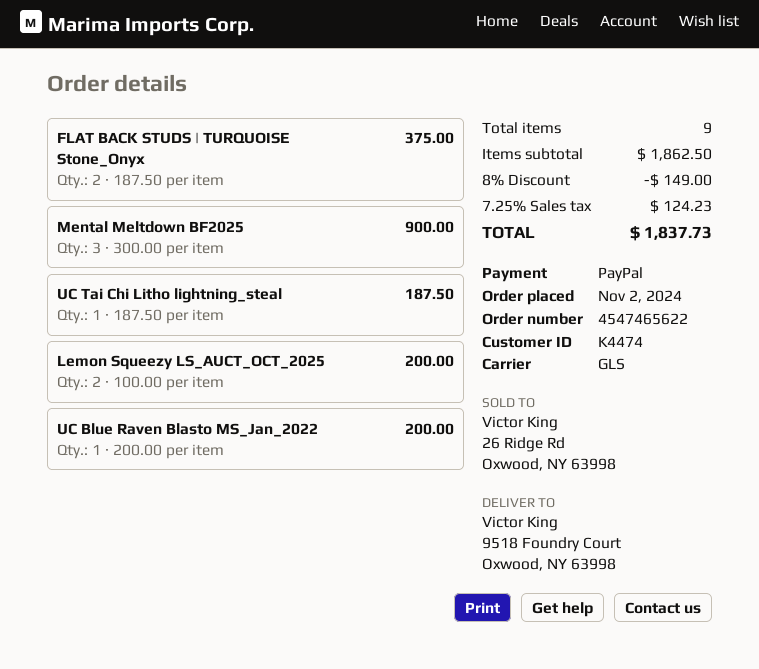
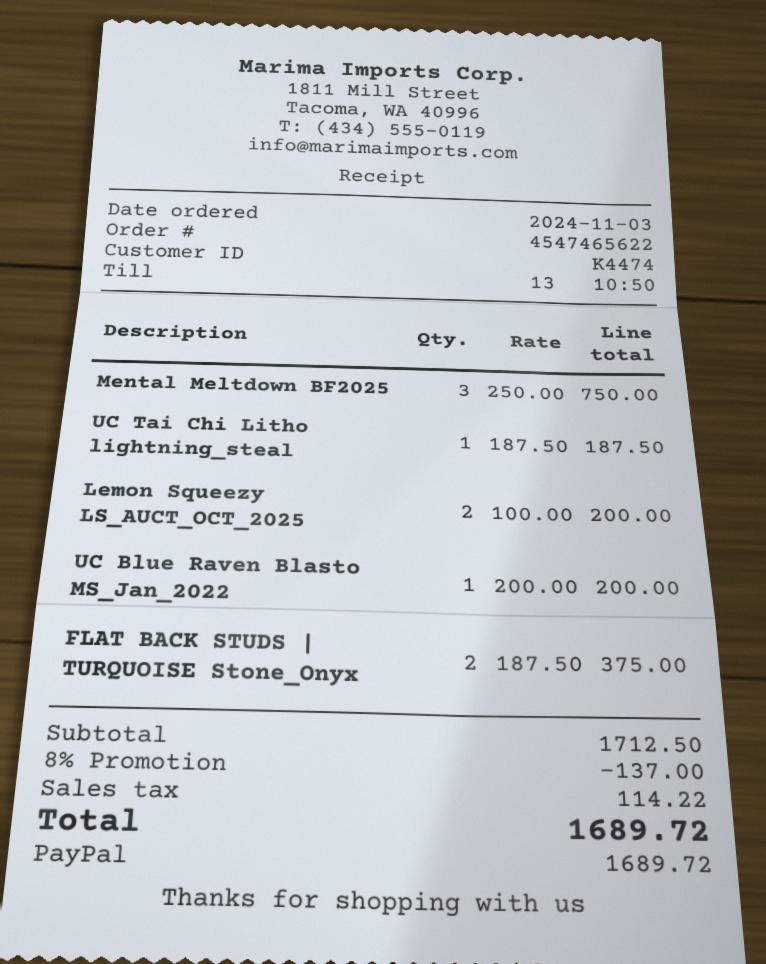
order date: 2024-11-02 -> 2024-11-03
Mental Meltdown BF2025: 3 x 300.00 = 900.00 -> 3 x 250.00 = 750.00
subtotal: 1862.50 -> 1712.50
discount: 8% = 149.00 -> 8% = 137.00
tax: 124.23 -> 114.22
total: 1837.73 -> 1689.72

